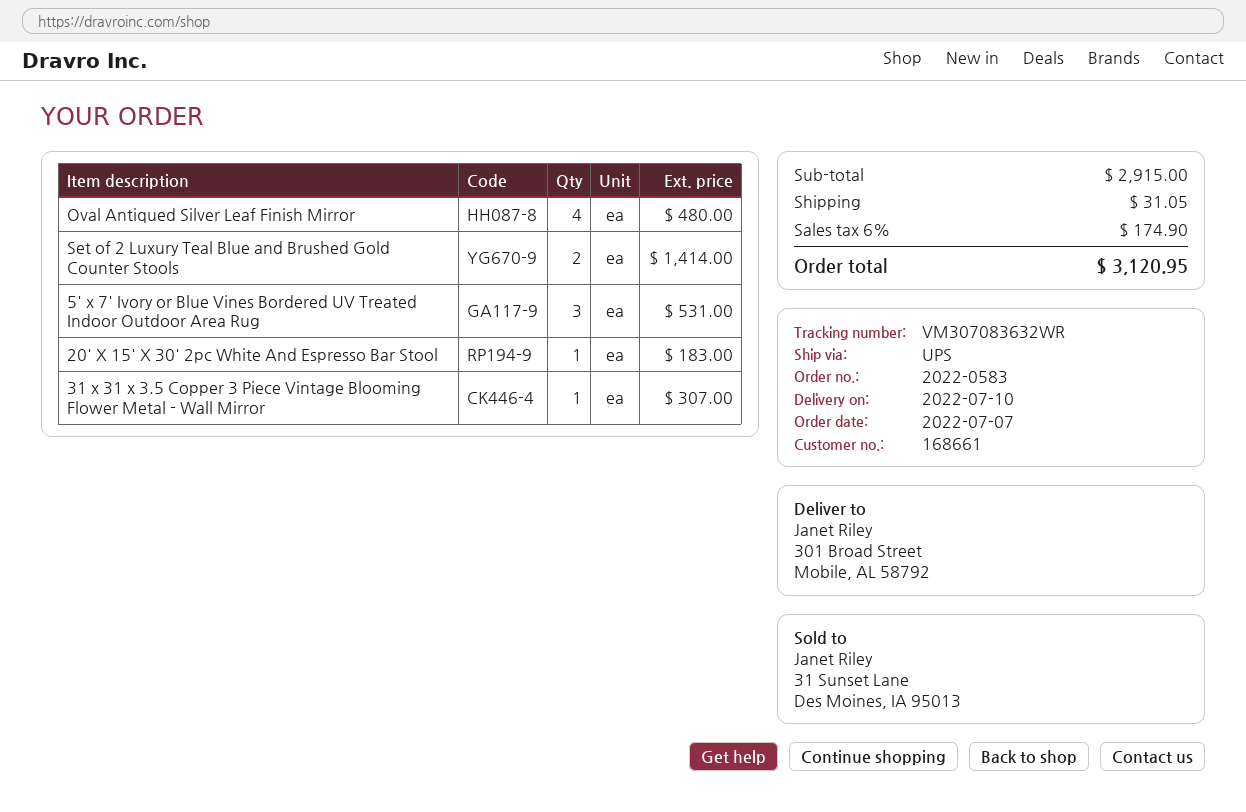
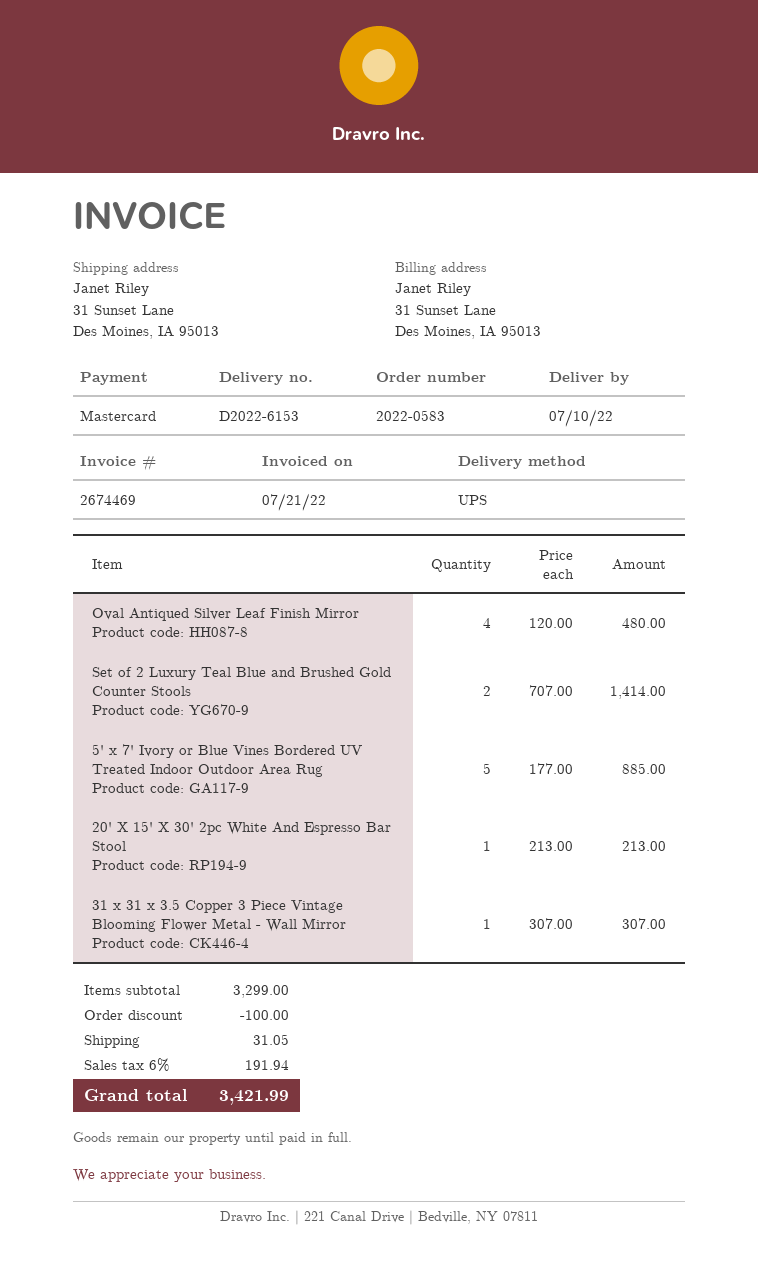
ship to: 301 Broad Street, Mobile, AL 58792 -> 31 Sunset Lane, Des Moines, IA 95013
5' x 7' Ivory or Blue Vines Bordered UV Treated Indoor Outdoor Area Rug: 3 for 531.00 -> 5 for 885.00
20' X 15' X 30' 2pc White And Espresso Bar Stool: 1 for 183.00 -> 1 for 213.00
subtotal: 2915.00 -> 3299.00
discount: none -> 100.00
tax: 6% = 174.90 -> 6% = 191.94
total: 3120.95 -> 3421.99

